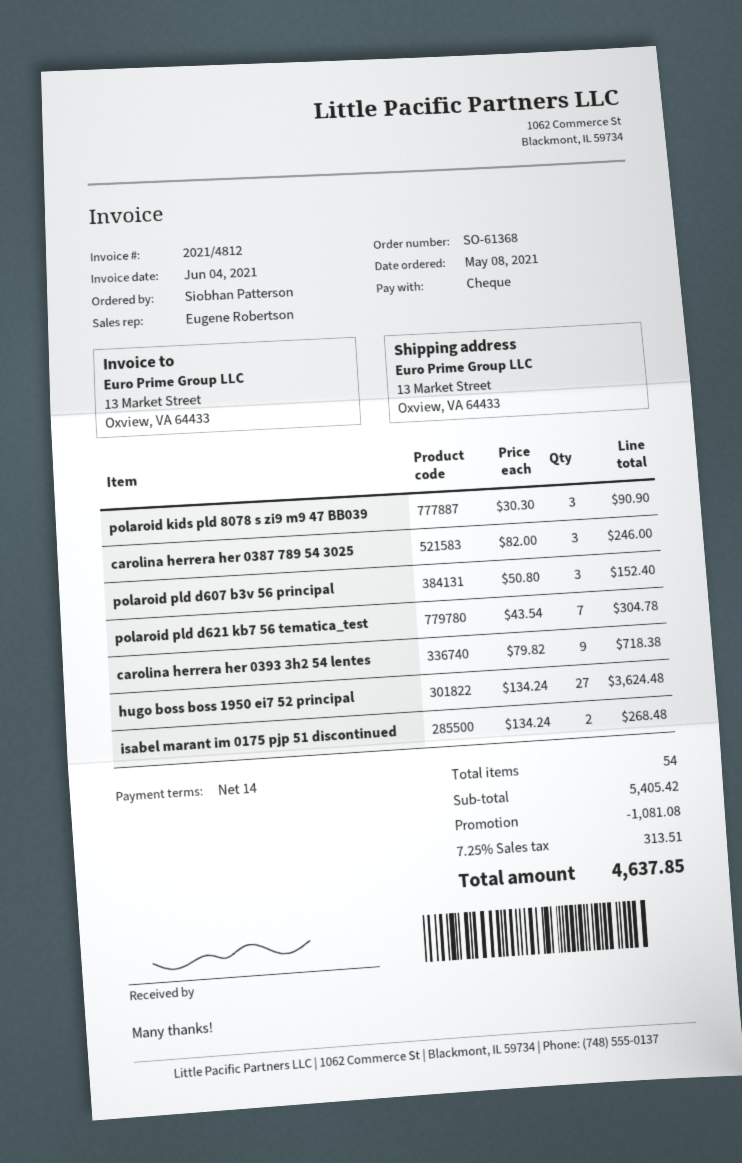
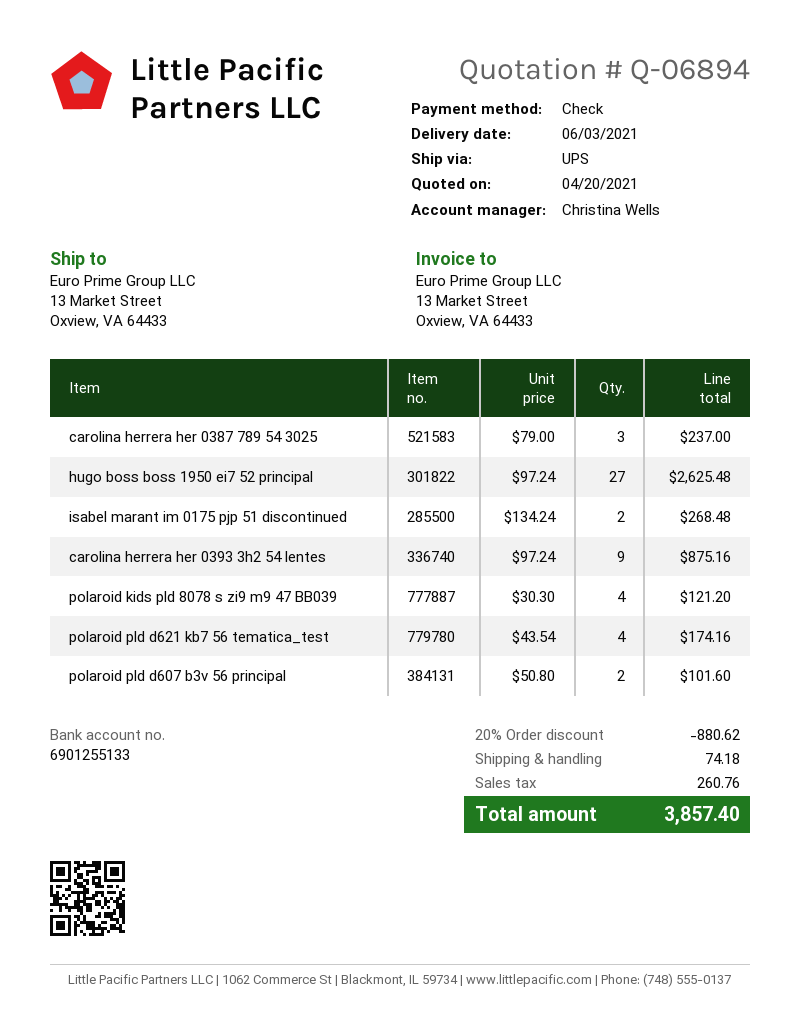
sales rep: Eugene Robertson -> Christina Wells
polaroid kids pld 8078 s zi9 m9 47 BB039: 3 x 30.30 = 90.90 -> 4 x 30.30 = 121.20
carolina herrera her 0387 789 54 3025: 3 x 82.00 = 246.00 -> 3 x 79.00 = 237.00
polaroid pld d607 b3v 56 principal: 3 x 50.80 = 152.40 -> 2 x 50.80 = 101.60
polaroid pld d621 kb7 56 tematica_test: 7 x 43.54 = 304.78 -> 4 x 43.54 = 174.16
carolina herrera her 0393 3h2 54 lentes: 9 x 79.82 = 718.38 -> 9 x 97.24 = 875.16
hugo boss boss 1950 ei7 52 principal: 27 x 134.24 = 3624.48 -> 27 x 97.24 = 2625.48
discount: 1081.08 -> 880.62
shipping: none -> 74.18
tax: 313.51 -> 260.76
total: 4637.85 -> 3857.40

